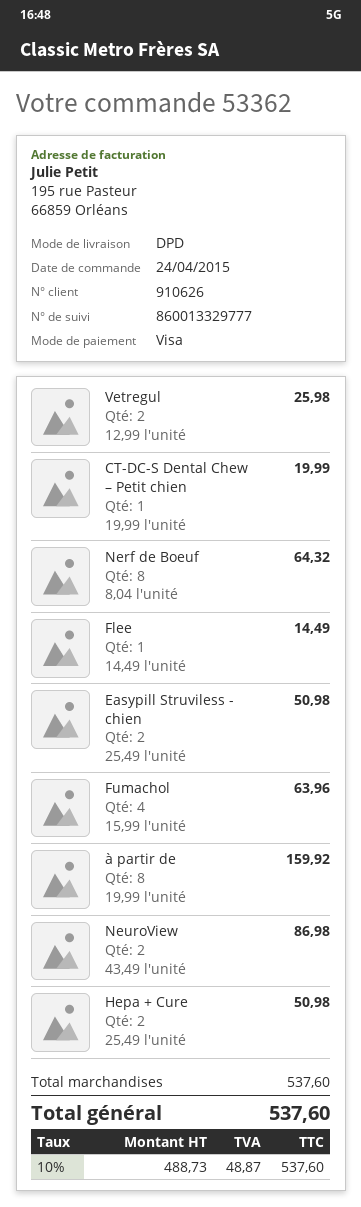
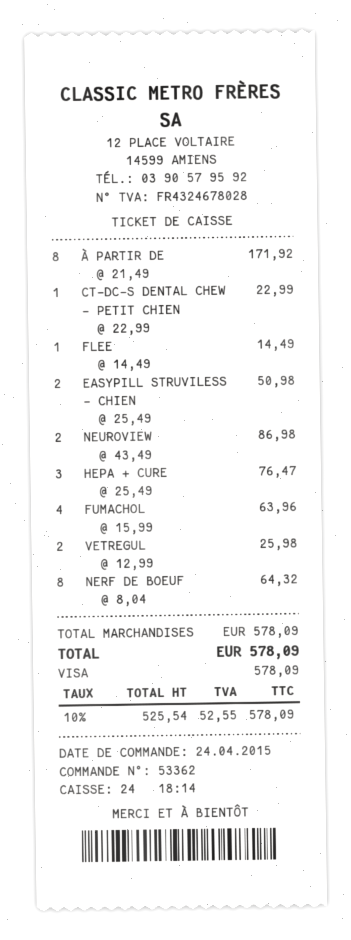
CT-DC-S Dental Chew – Petit chien: 1 x 19.99 = 19.99 -> 1 x 22.99 = 22.99
à partir de: 8 x 19.99 = 159.92 -> 8 x 21.49 = 171.92
Hepa + Cure: 2 x 25.49 = 50.98 -> 3 x 25.49 = 76.47
subtotal: 537.60 -> 578.09
net: 488.73 -> 525.54
tax: 10% = 48.87 -> 10% = 52.55
total: 537.60 -> 578.09

